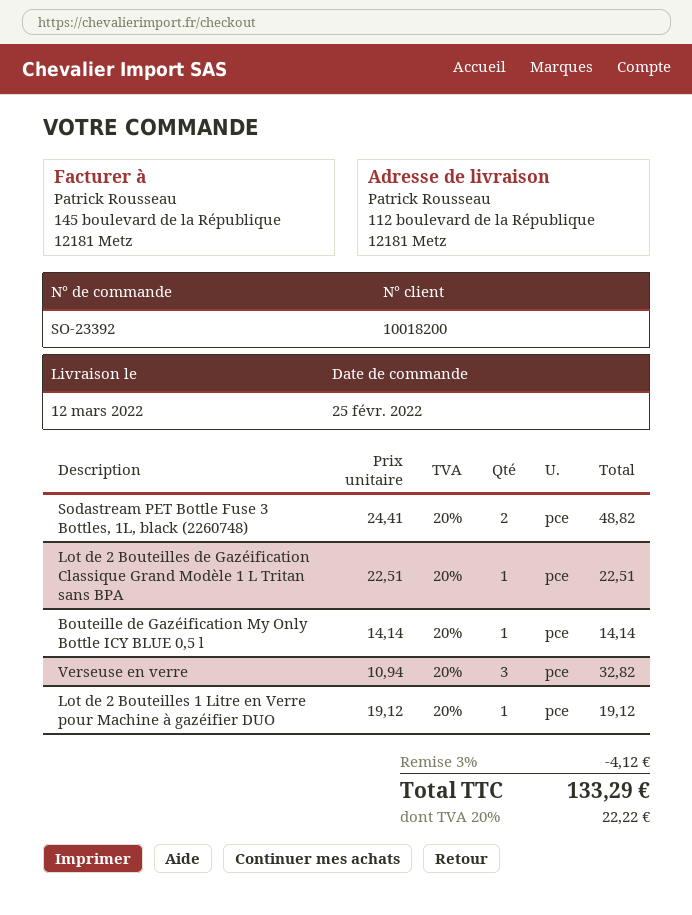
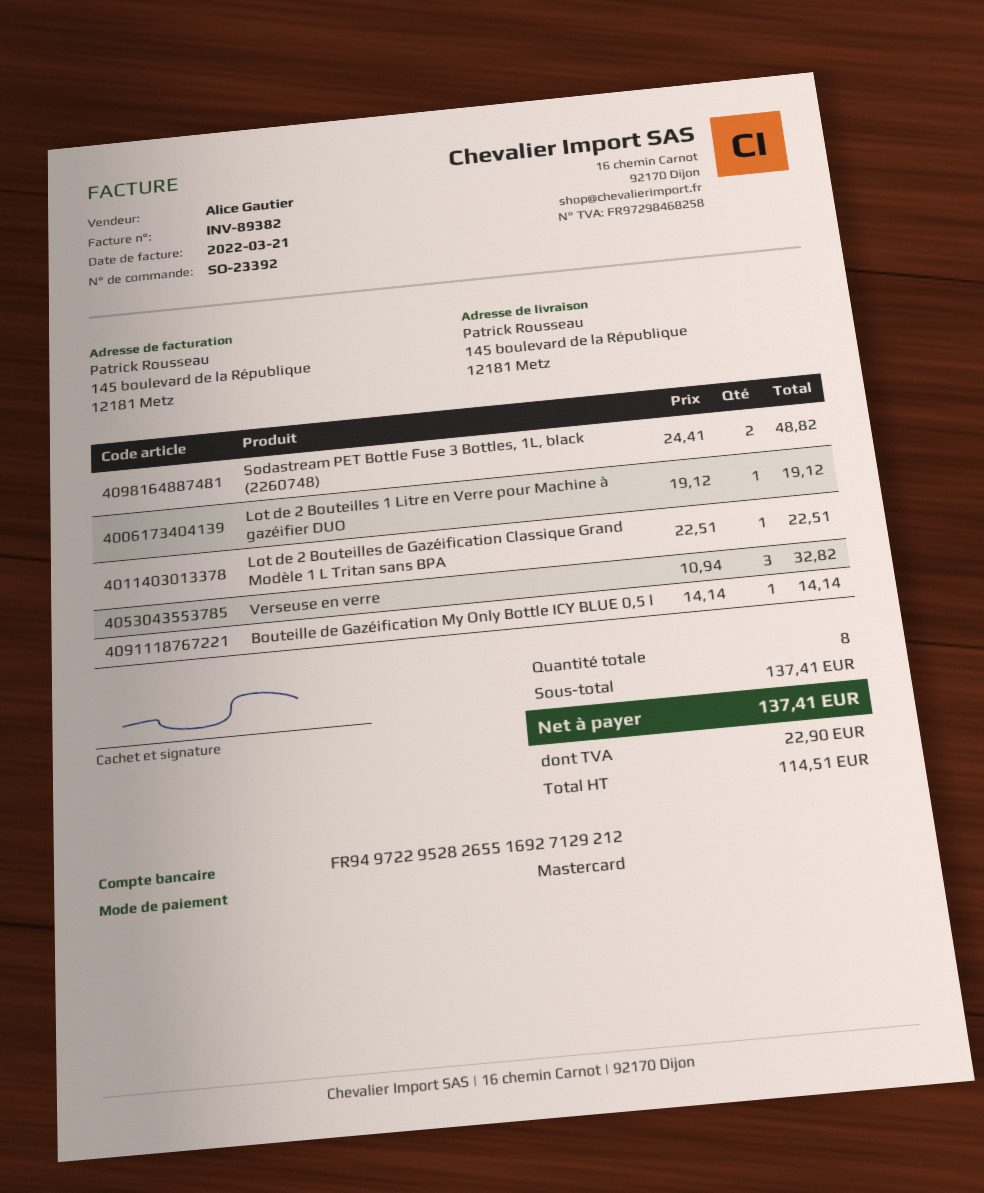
ship to: 112 boulevard de la République, 12181 Metz -> 145 boulevard de la République, 12181 Metz
discount: 3% = 4.12 -> none
tax: 22.22 -> 22.90
total: 133.29 -> 137.41

